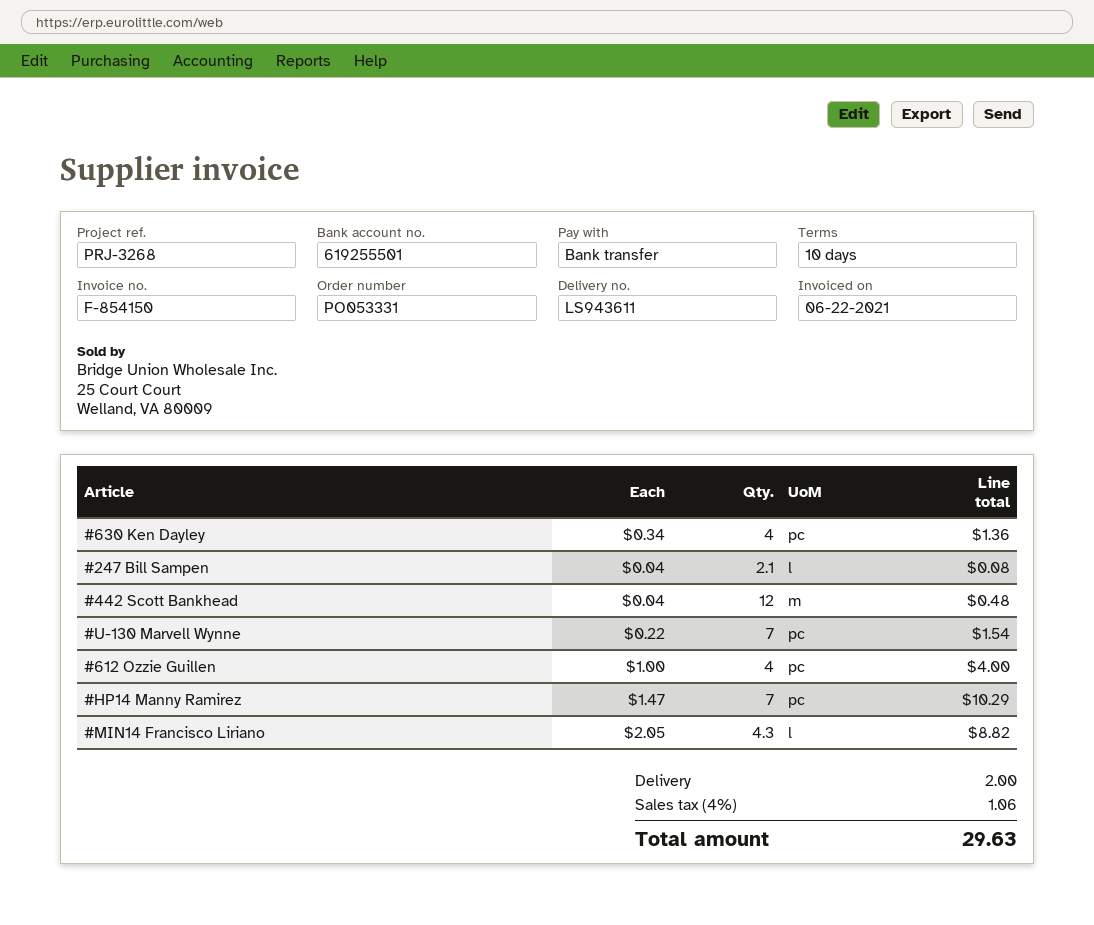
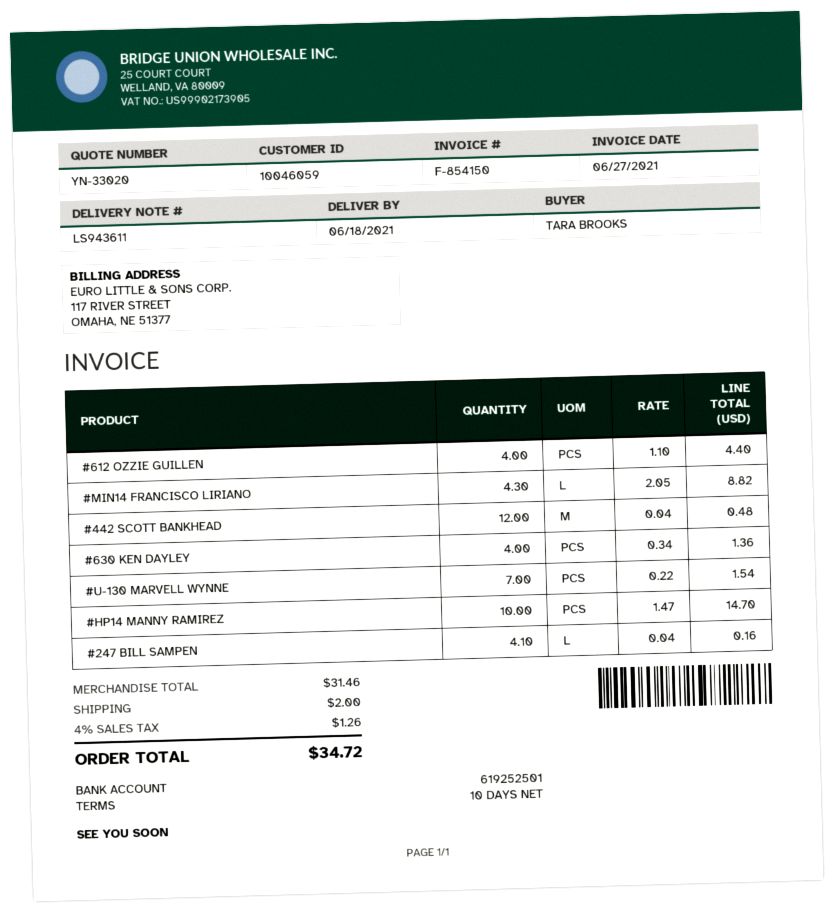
invoice date: 2021-06-22 -> 2021-06-27
bank account: 619255501 -> 619252501
#247 Bill Sampen: 2.1 x 0.04 = 0.08 -> 4.1 x 0.04 = 0.16
#612 Ozzie Guillen: 4 x 1.00 = 4.00 -> 4 x 1.10 = 4.40
#HP14 Manny Ramirez: 7 x 1.47 = 10.29 -> 10 x 1.47 = 14.70
tax: 4% = 1.06 -> 4% = 1.26
total: 29.63 -> 34.72

